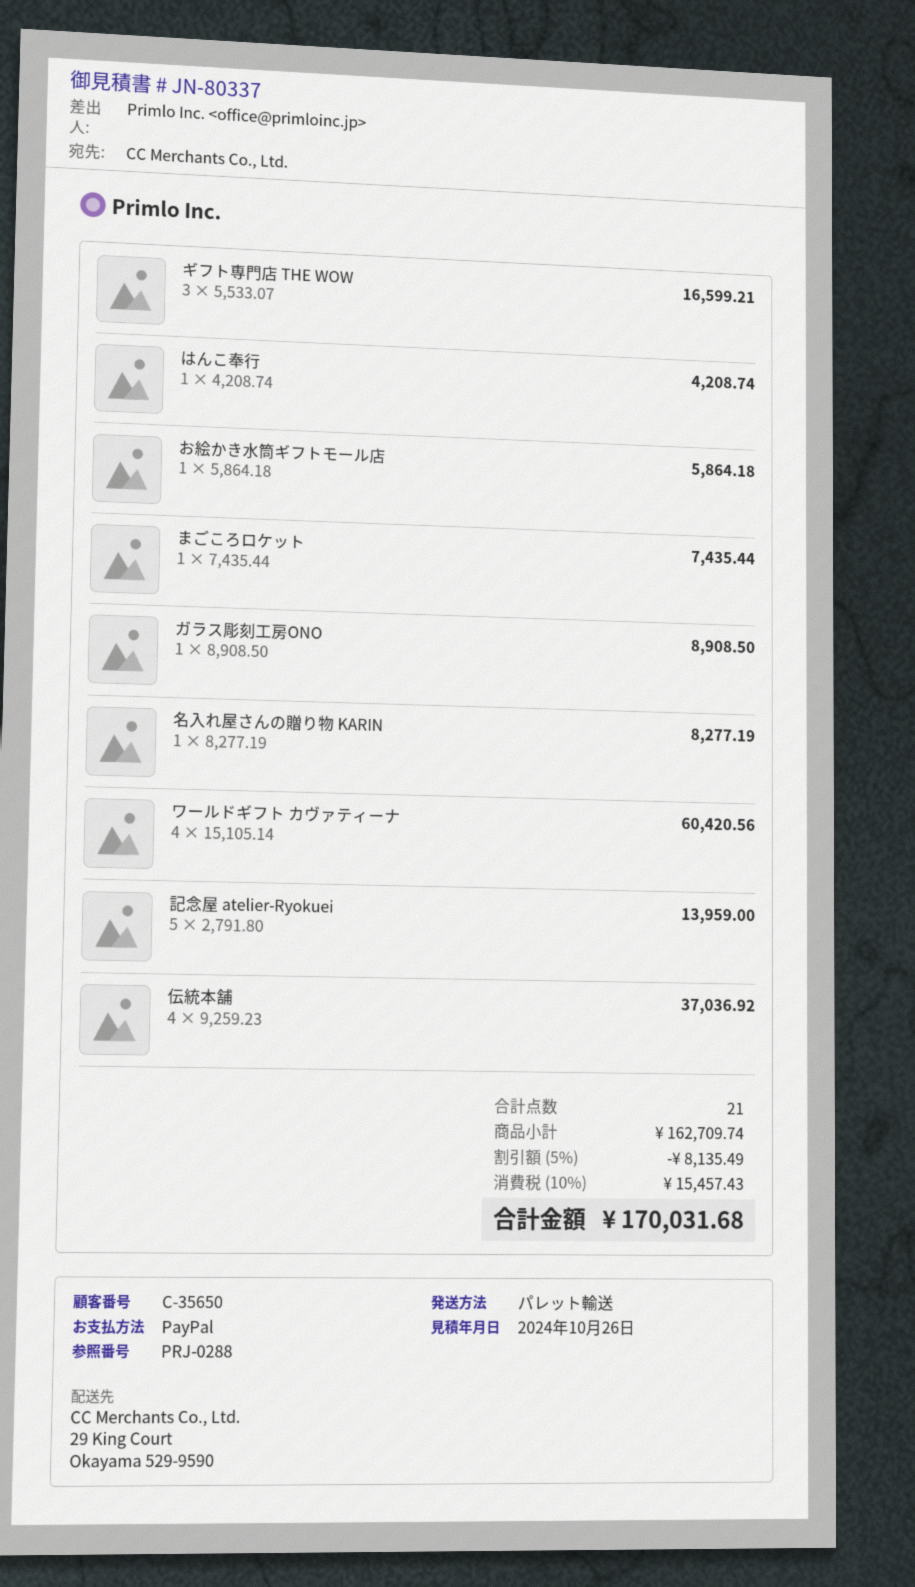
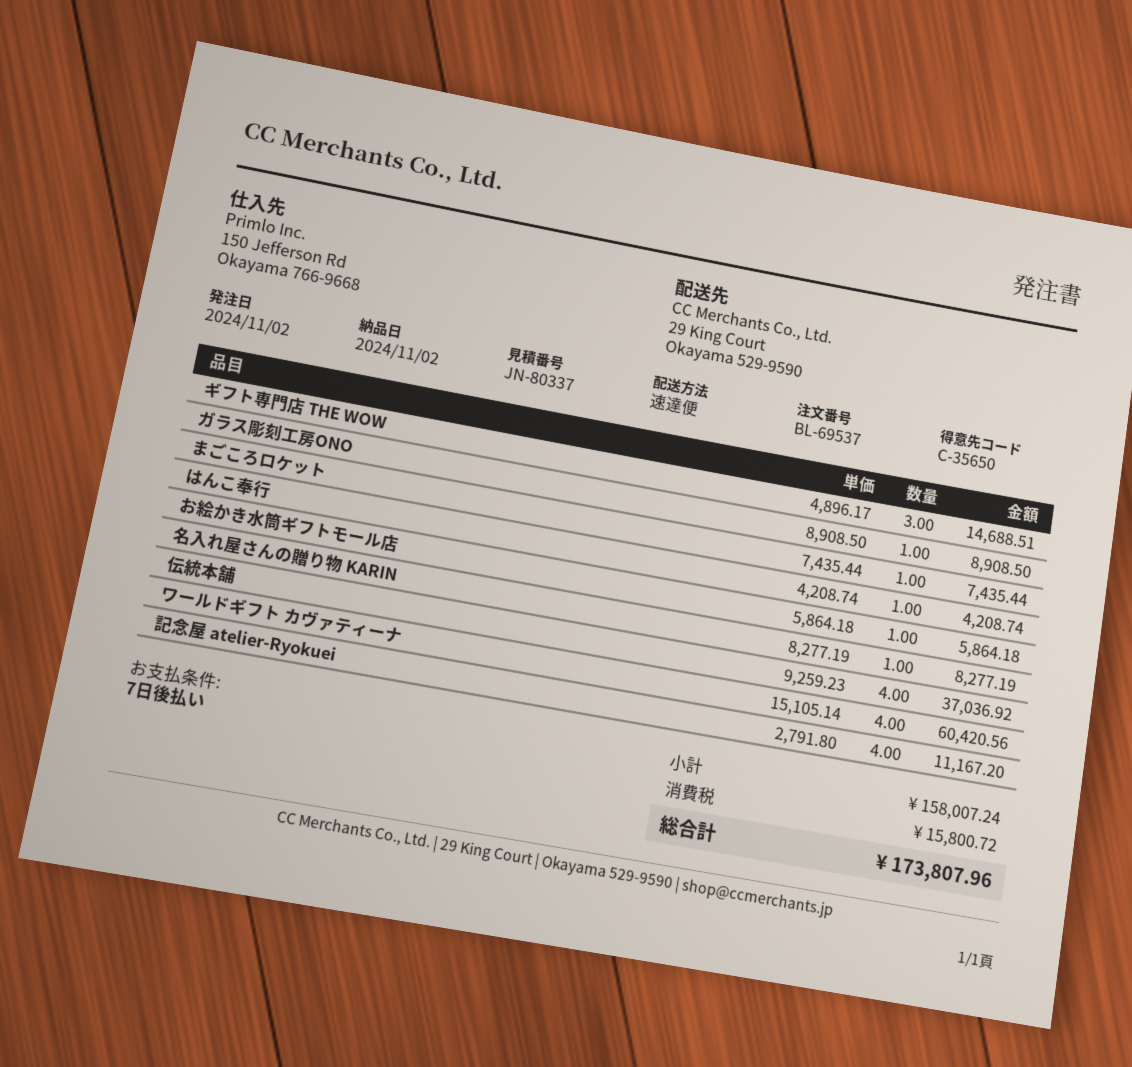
shipping method: pallet freight -> express
ギフト専門店 THE WOW: 3 x 5533.07 = 16599.21 -> 3 x 4896.17 = 14688.51
記念屋 atelier-Ryokuei: 5 x 2791.80 = 13959.00 -> 4 x 2791.80 = 11167.20
subtotal: 162709.74 -> 158007.24
discount: 5% = 8135.49 -> none
tax: 15457.43 -> 15800.72
total: 170031.68 -> 173807.96

